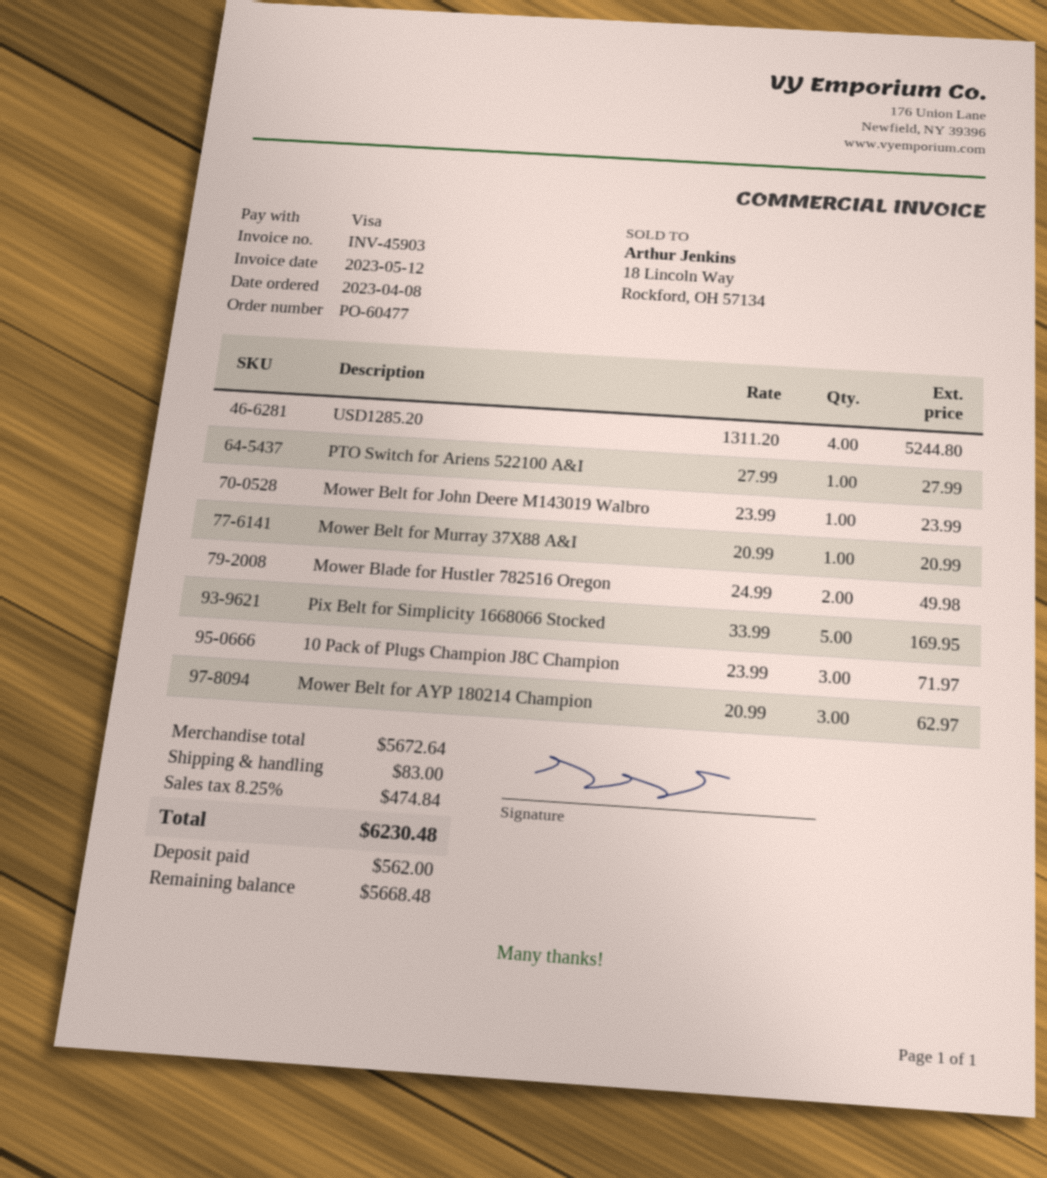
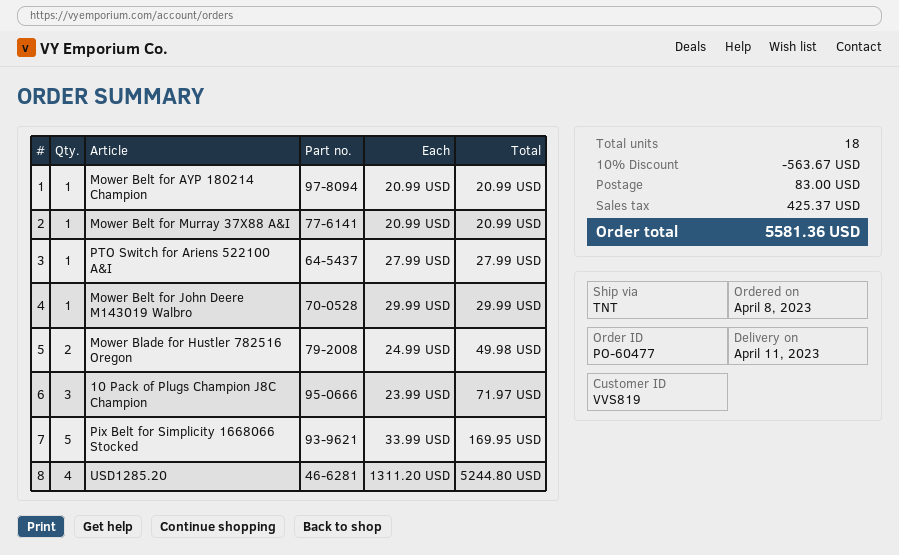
Mower Belt for John Deere M143019 Walbro: 1 x 23.99 = 23.99 -> 1 x 29.99 = 29.99
Mower Belt for AYP 180214 Champion: 3 x 20.99 = 62.97 -> 1 x 20.99 = 20.99
discount: none -> 10% = 563.67
tax: 474.84 -> 425.37
total: 6230.48 -> 5581.36

